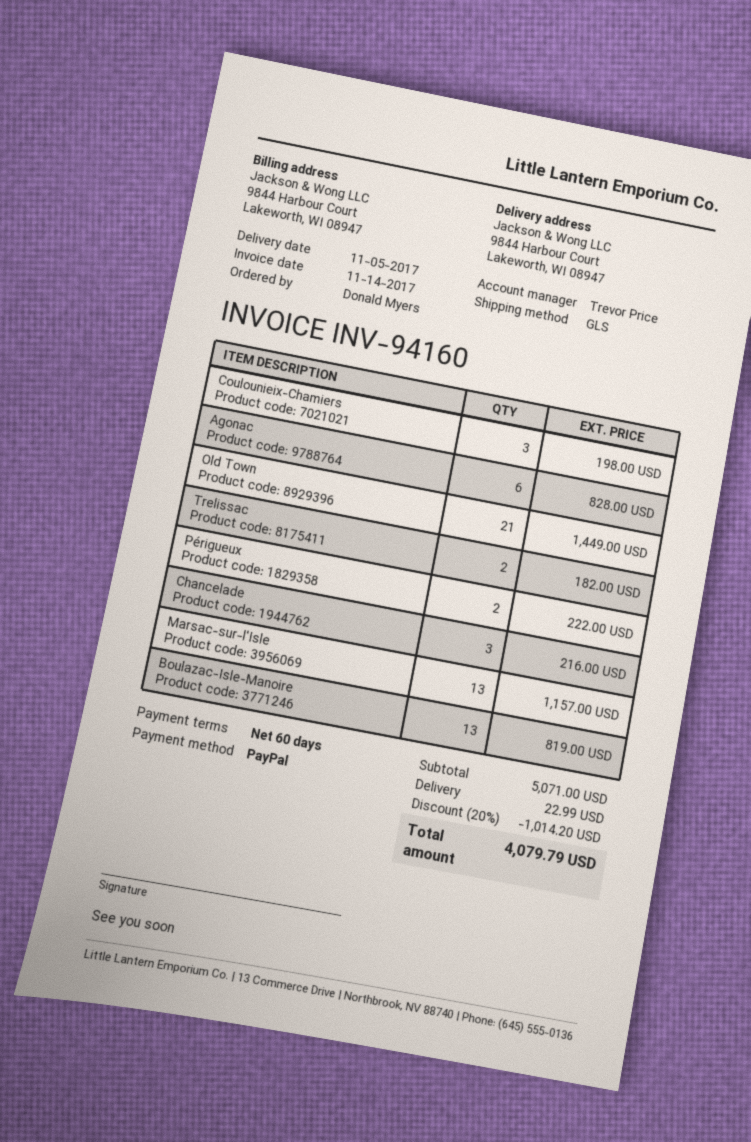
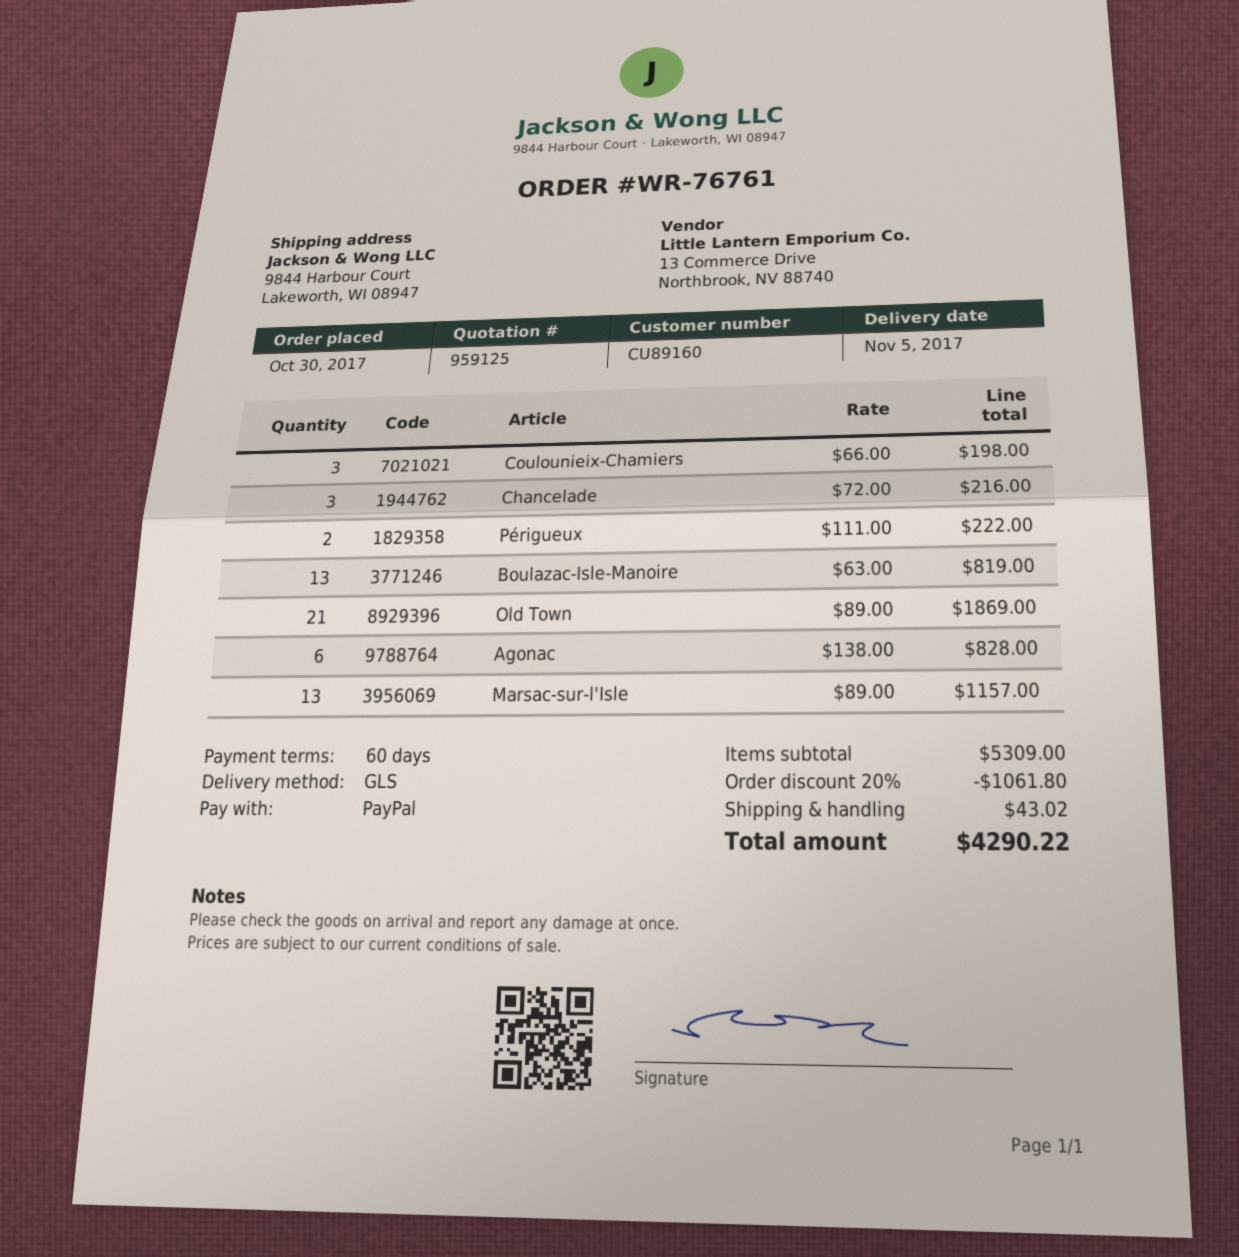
Old Town: 21 for 1449.00 -> 21 for 1869.00
Trelissac: 2 for 182.00 -> none
subtotal: 5071.00 -> 5309.00
discount: 20% = 1014.20 -> 20% = 1061.80
shipping: 22.99 -> 43.02
total: 4079.79 -> 4290.22

